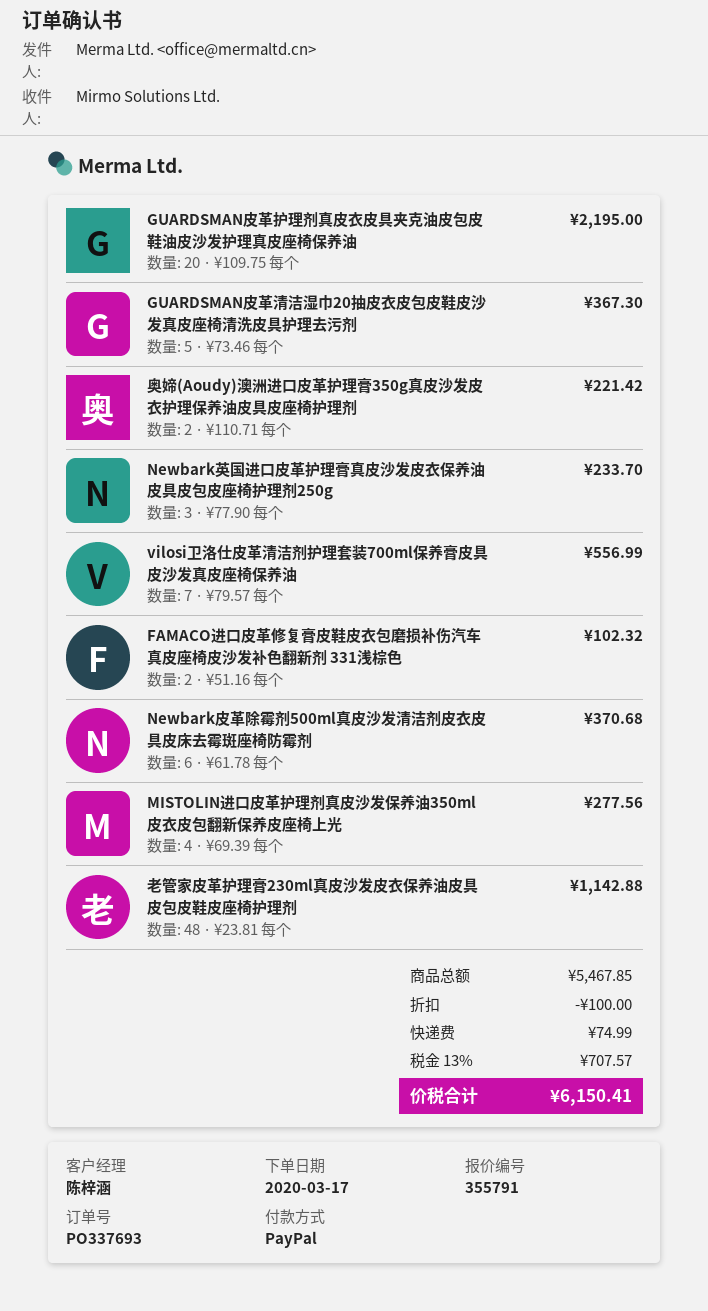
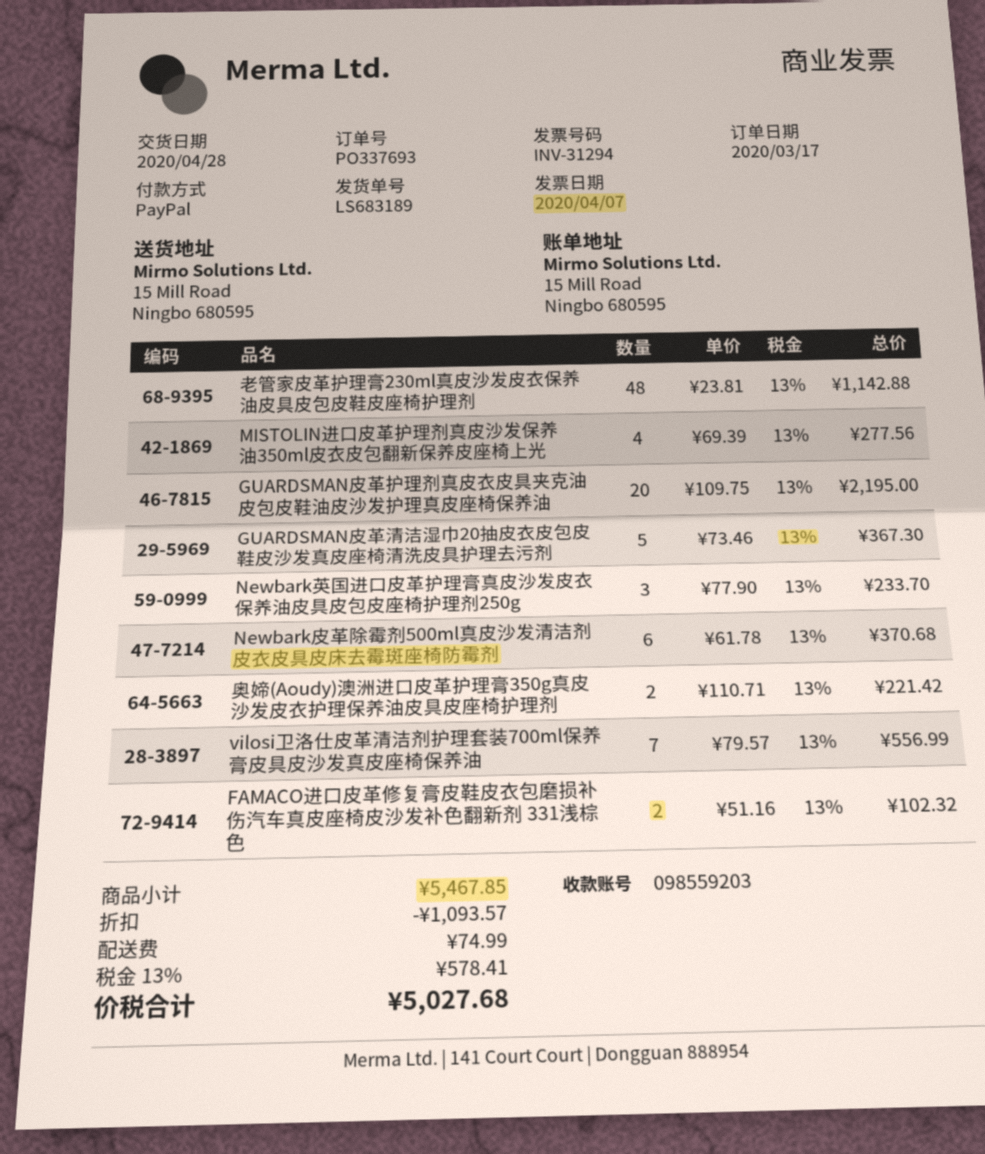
discount: 100.00 -> 1093.57
tax: 13% = 707.57 -> 13% = 578.41
total: 6150.41 -> 5027.68

